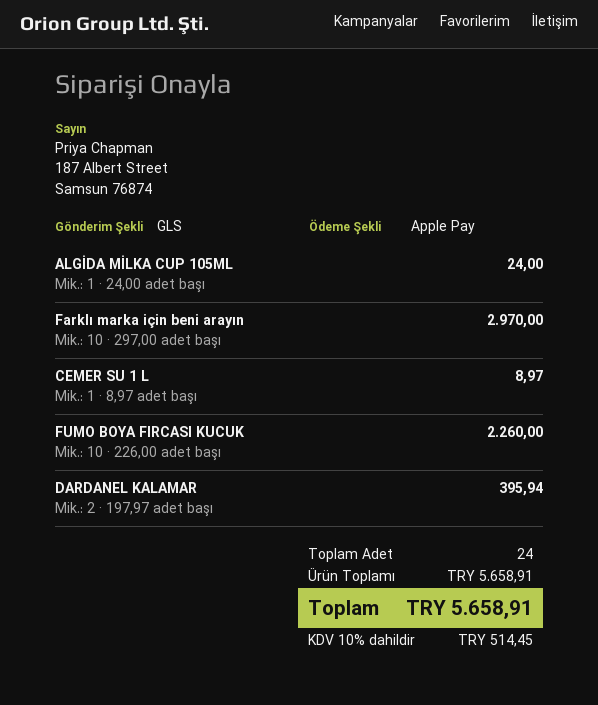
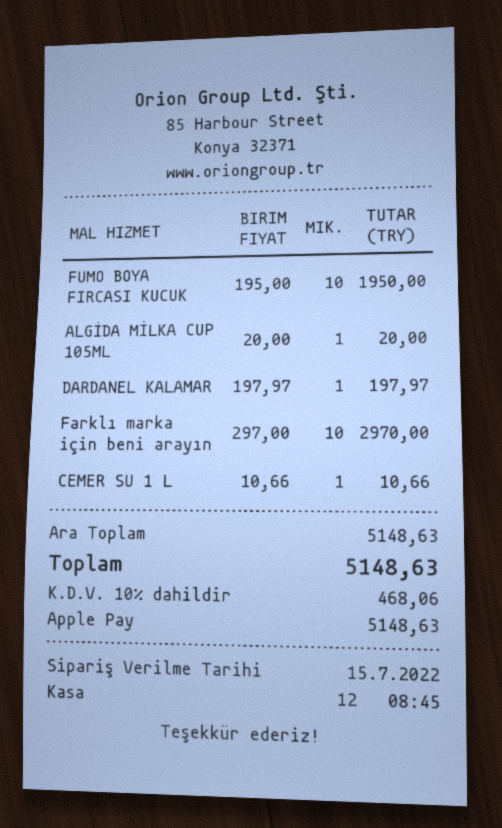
ALGİDA MİLKA CUP 105ML: 1 x 24.00 = 24.00 -> 1 x 20.00 = 20.00
CEMER SU 1 L: 1 x 8.97 = 8.97 -> 1 x 10.66 = 10.66
FUMO BOYA FIRCASI KUCUK: 10 x 226.00 = 2260.00 -> 10 x 195.00 = 1950.00
DARDANEL KALAMAR: 2 x 197.97 = 395.94 -> 1 x 197.97 = 197.97
subtotal: 5658.91 -> 5148.63
tax: 10% = 514.45 -> 10% = 468.06
total: 5658.91 -> 5148.63

